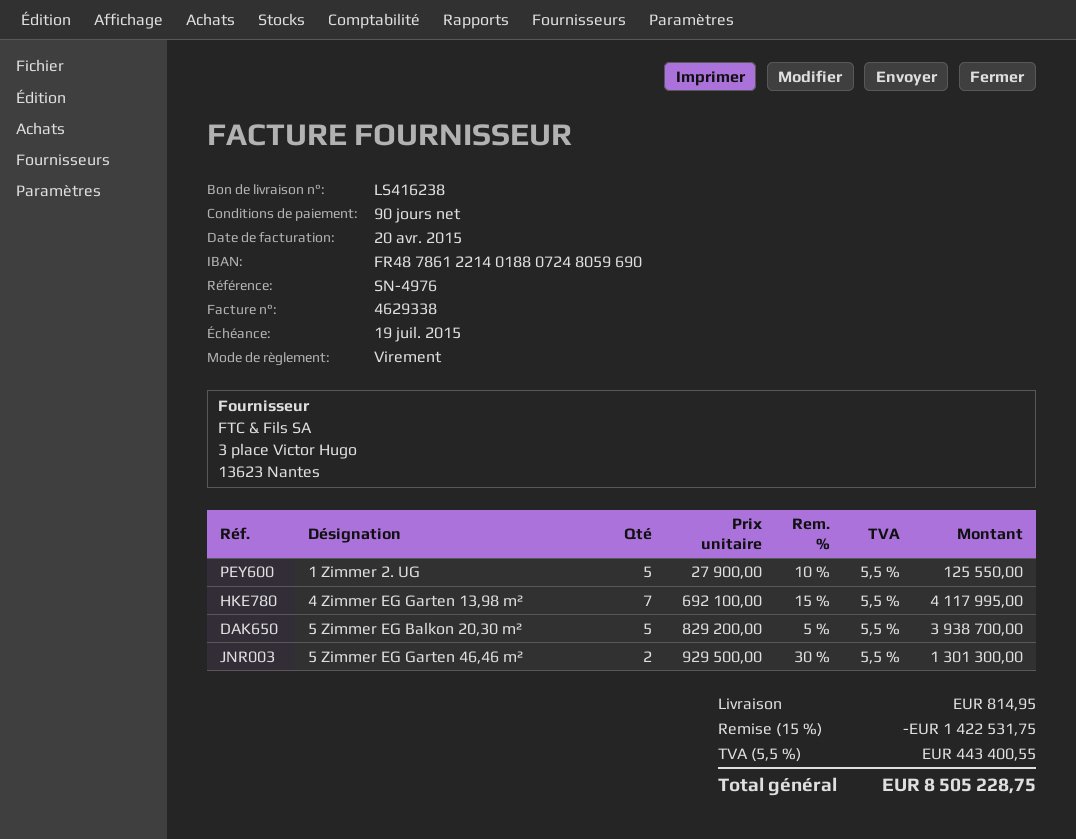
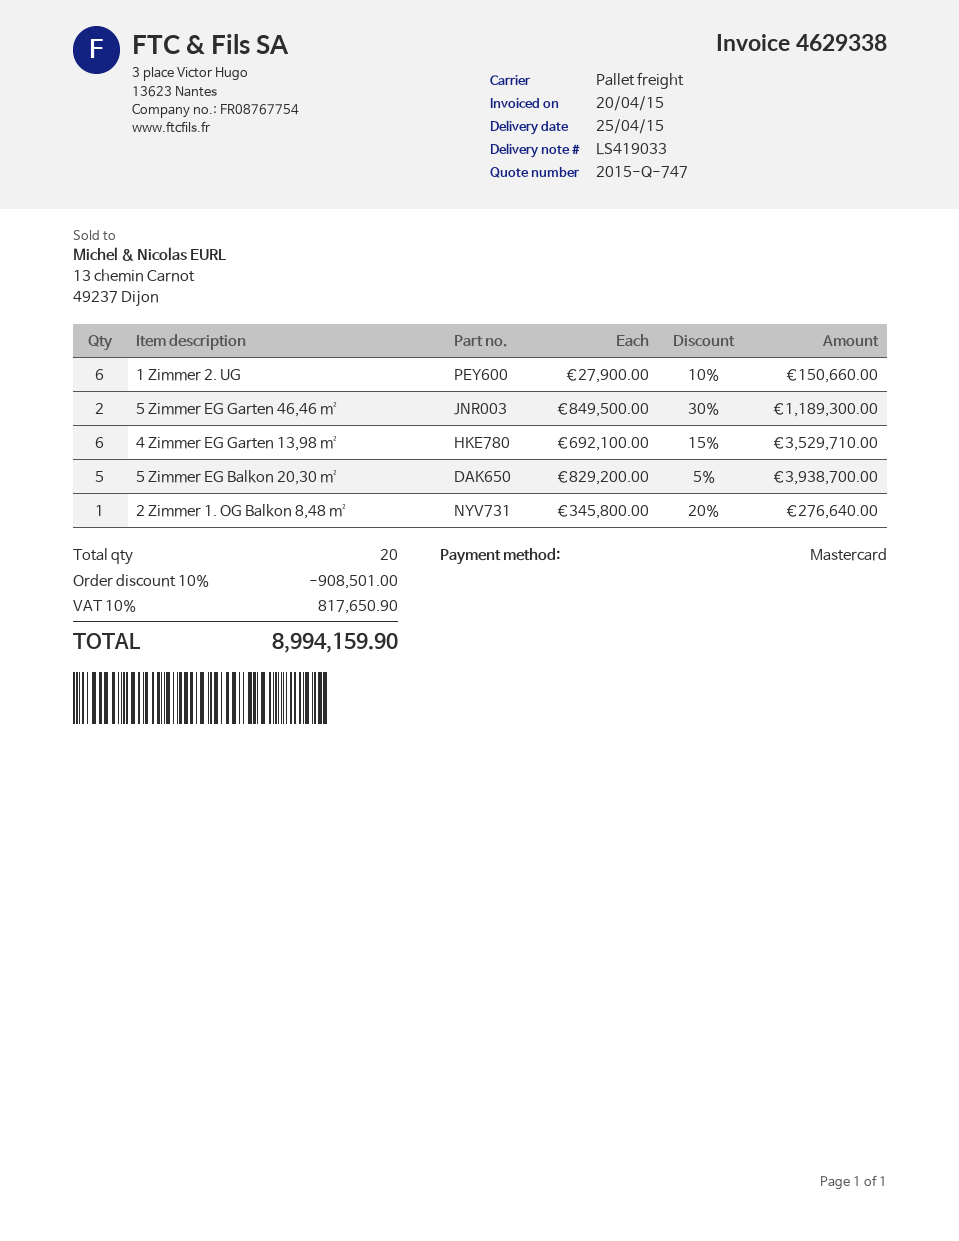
delivery note number: LS416238 -> LS419033
payment method: bank transfer -> Mastercard
1 Zimmer 2. UG: 5 x 27900.00 - 10% = 125550.00 -> 6 x 27900.00 - 10% = 150660.00
4 Zimmer EG Garten 13,98 m²: 7 x 692100.00 - 15% = 4117995.00 -> 6 x 692100.00 - 15% = 3529710.00
5 Zimmer EG Garten 46,46 m²: 2 x 929500.00 - 30% = 1301300.00 -> 2 x 849500.00 - 30% = 1189300.00
2 Zimmer 1. OG Balkon 8,48 m²: none -> 1 x 345800.00 - 20% = 276640.00
discount: 15% = 1422531.75 -> 10% = 908501.00
shipping: 814.95 -> none
tax: 5.5% = 443400.55 -> 10% = 817650.90
total: 8505228.75 -> 8994159.90

